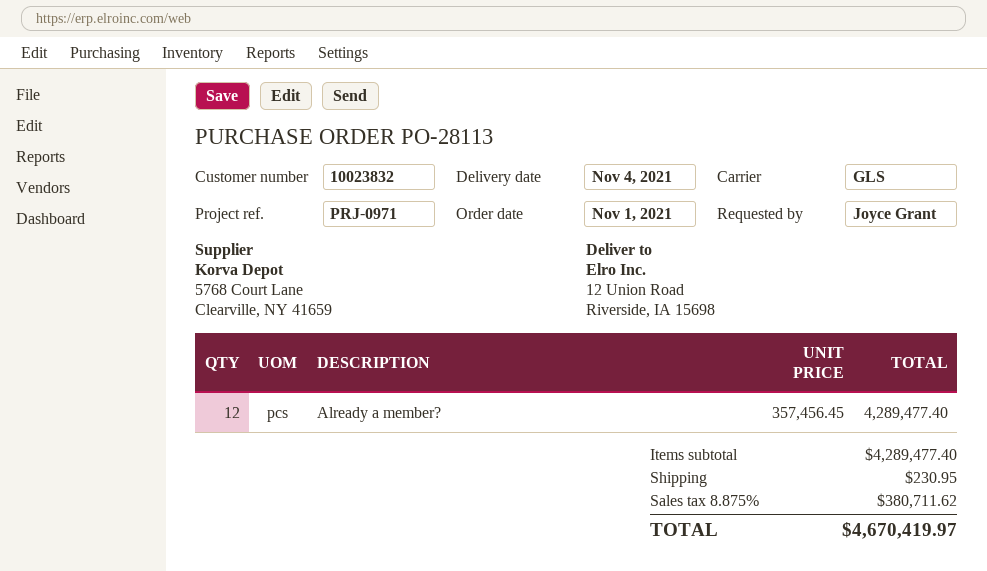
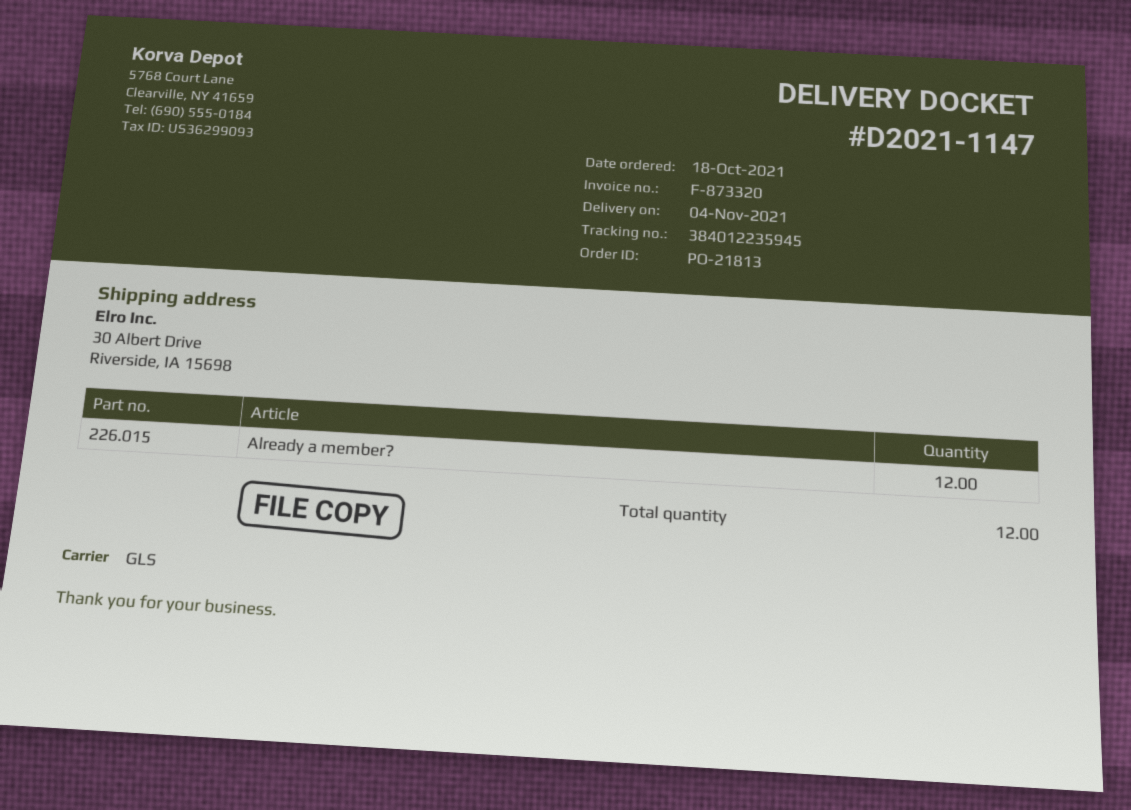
order number: PO-28113 -> PO-21813
order date: 2021-11-01 -> 2021-10-18
ship to: 12 Union Road, Riverside, IA 15698 -> 30 Albert Drive, Riverside, IA 15698

